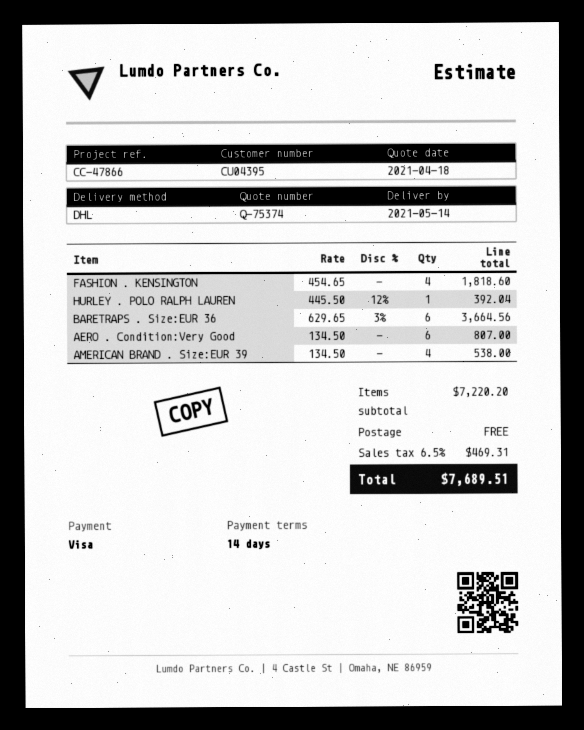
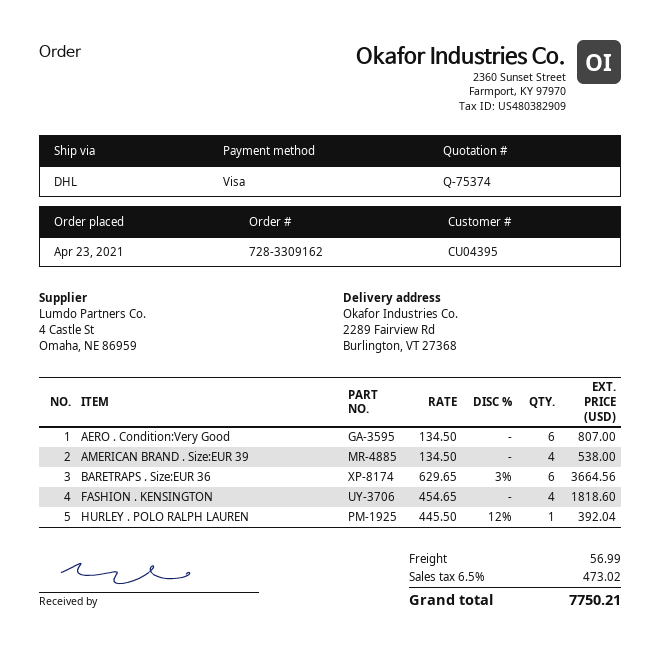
shipping: 0.00 -> 56.99
tax: 6.5% = 469.31 -> 6.5% = 473.02
total: 7689.51 -> 7750.21

